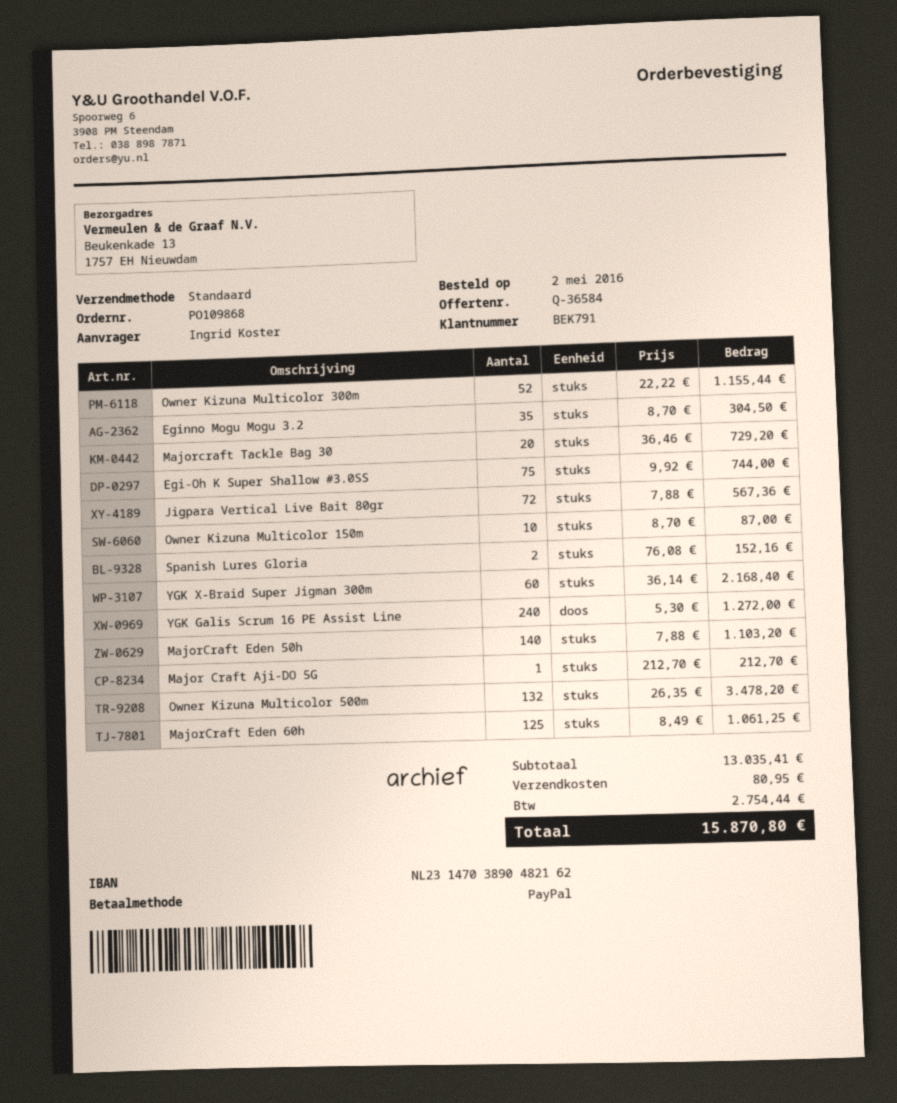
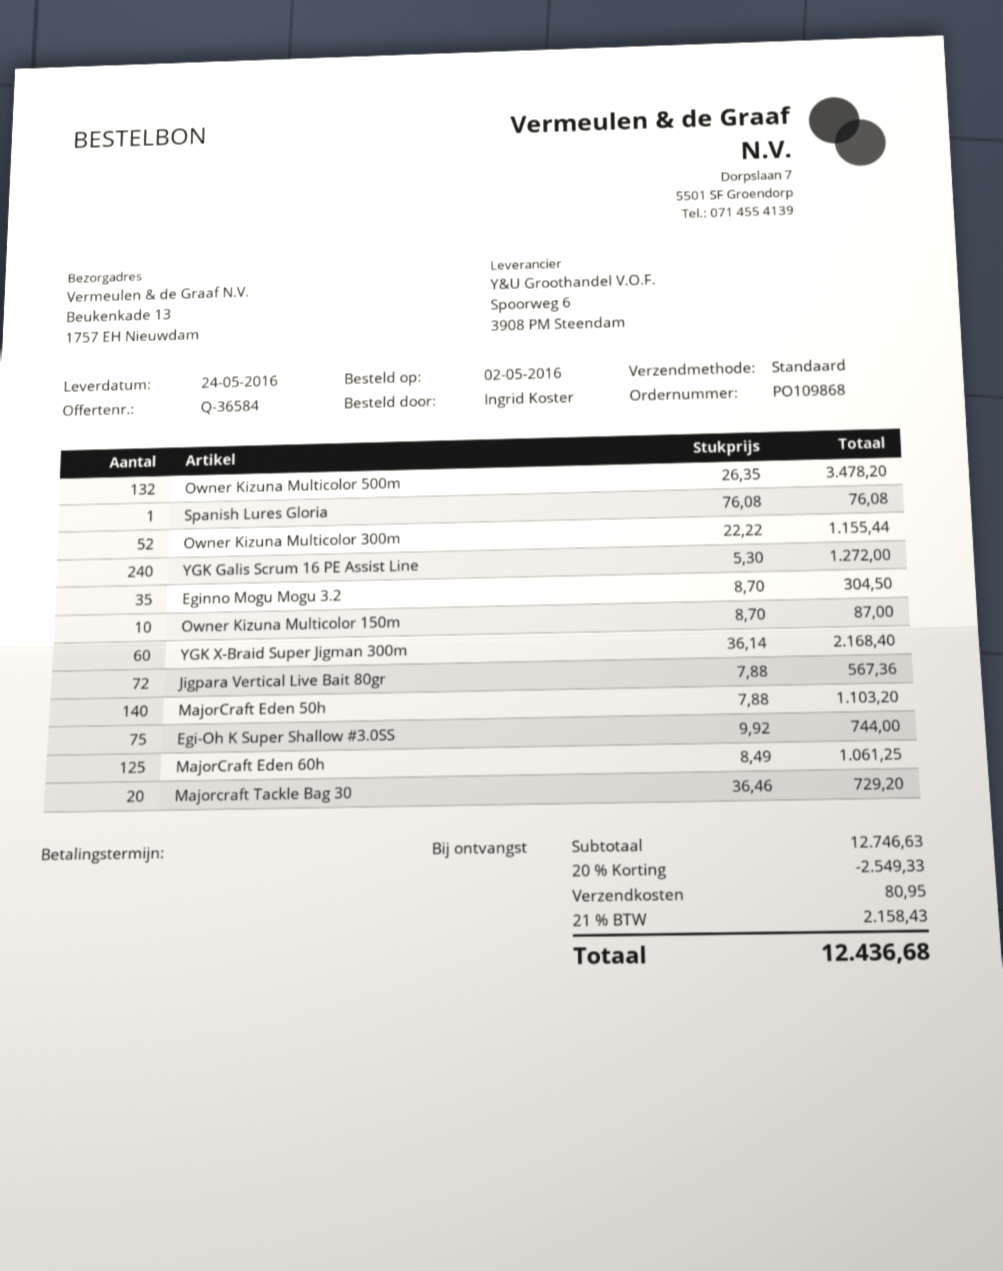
Spanish Lures Gloria: 2 x 76.08 = 152.16 -> 1 x 76.08 = 76.08
Major Craft Aji-DO 5G: 1 x 212.70 = 212.70 -> none
subtotal: 13035.41 -> 12746.63
discount: none -> 20% = 2549.33
tax: 2754.44 -> 2158.43
total: 15870.80 -> 12436.68

